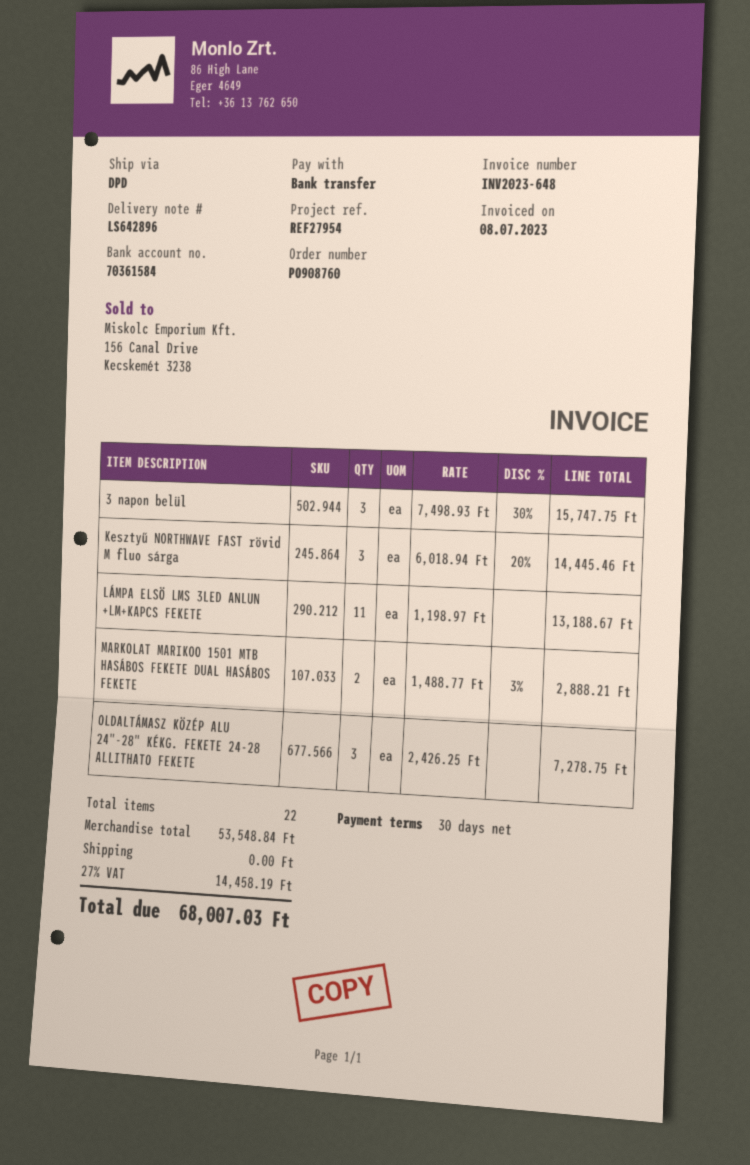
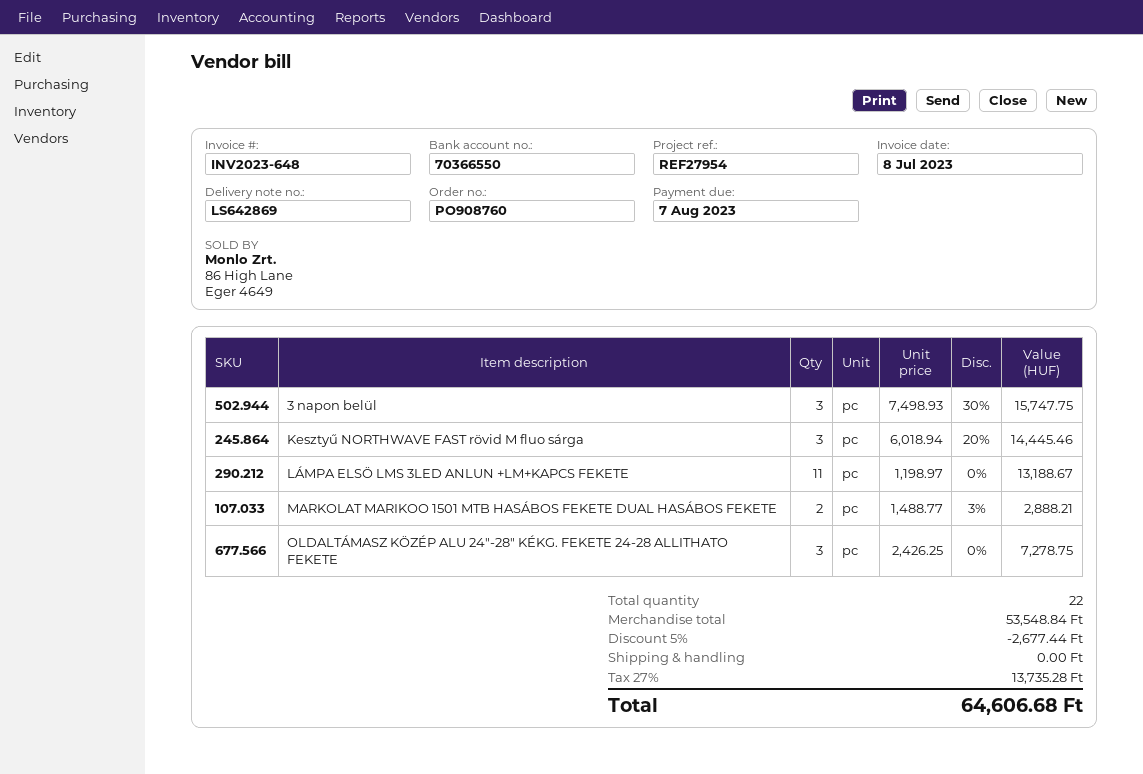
delivery note number: LS642896 -> LS642869
bank account: 70361584 -> 70366550
discount: none -> 5% = 2677.44
tax: 27% = 14458.19 -> 27% = 13735.28
total: 68007.03 -> 64606.68

